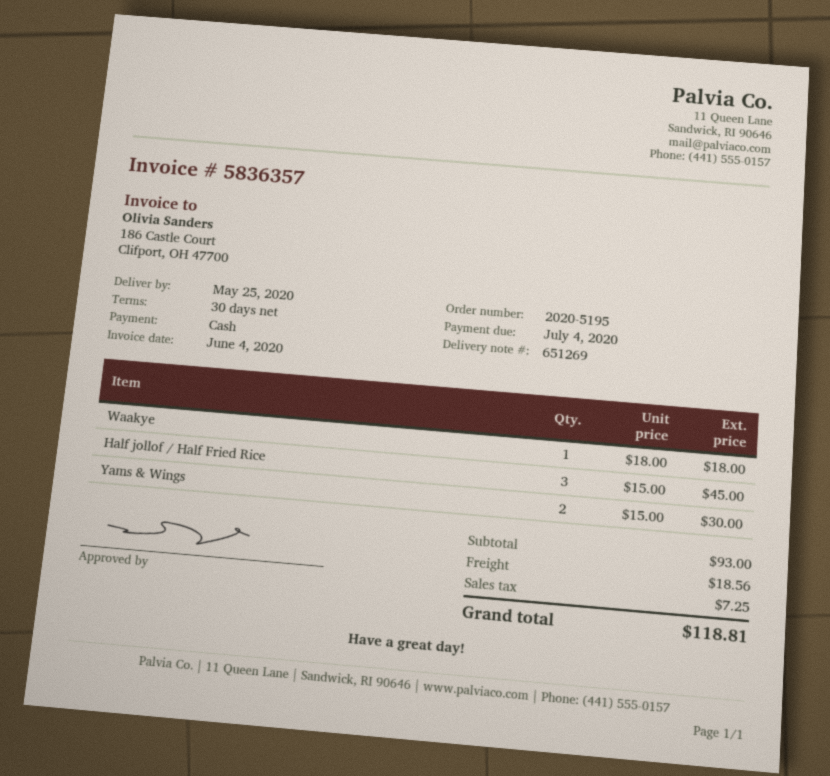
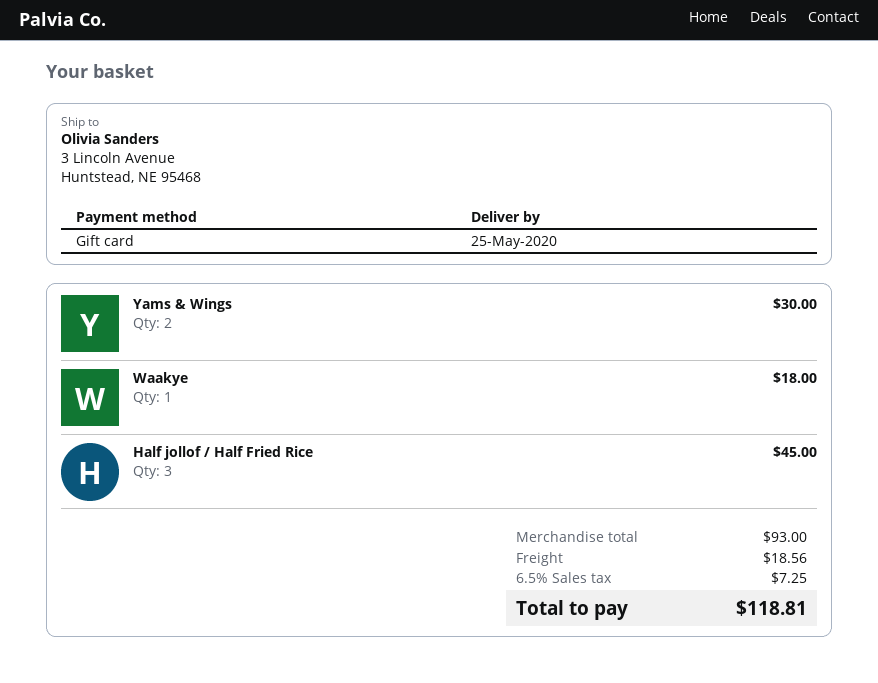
payment method: cash -> gift card

